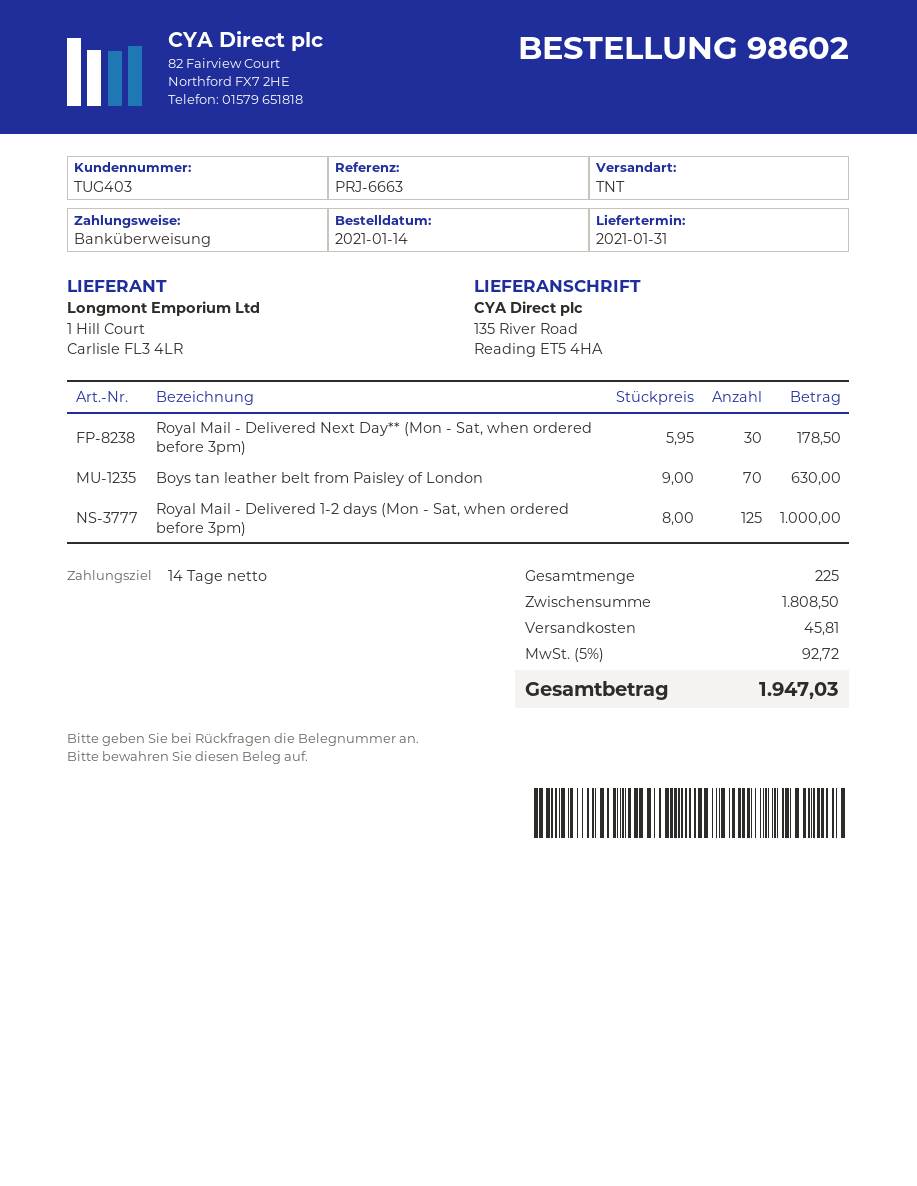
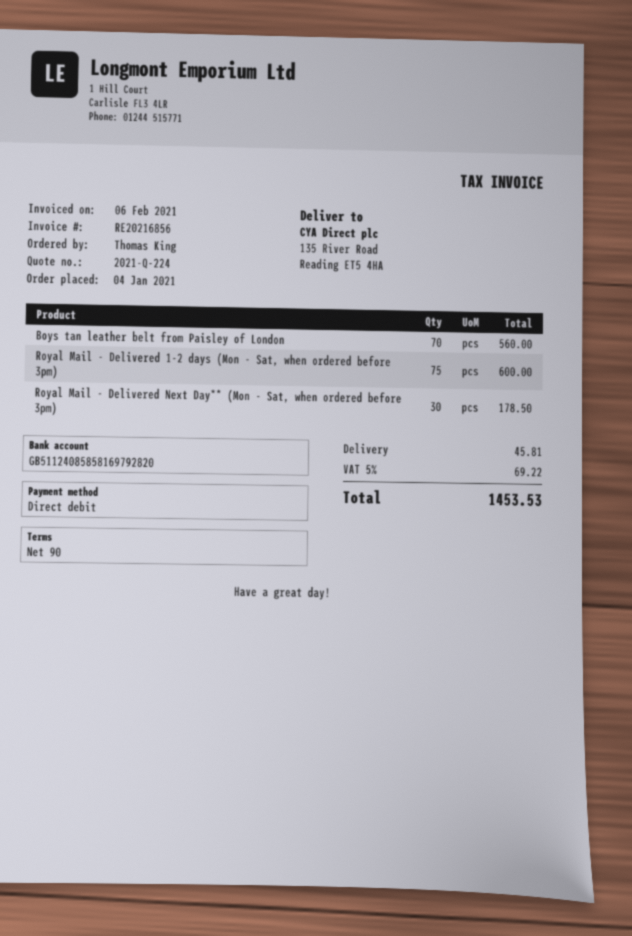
order date: 2021-01-14 -> 2021-01-04
payment terms: 14 days -> 90 days
payment method: bank transfer -> direct debit
Boys tan leather belt from Paisley of London: 70 for 630.00 -> 70 for 560.00
Royal Mail - Delivered 1-2 days (Mon - Sat, when ordered before 3pm): 125 for 1000.00 -> 75 for 600.00
tax: 5% = 92.72 -> 5% = 69.22
total: 1947.03 -> 1453.53

